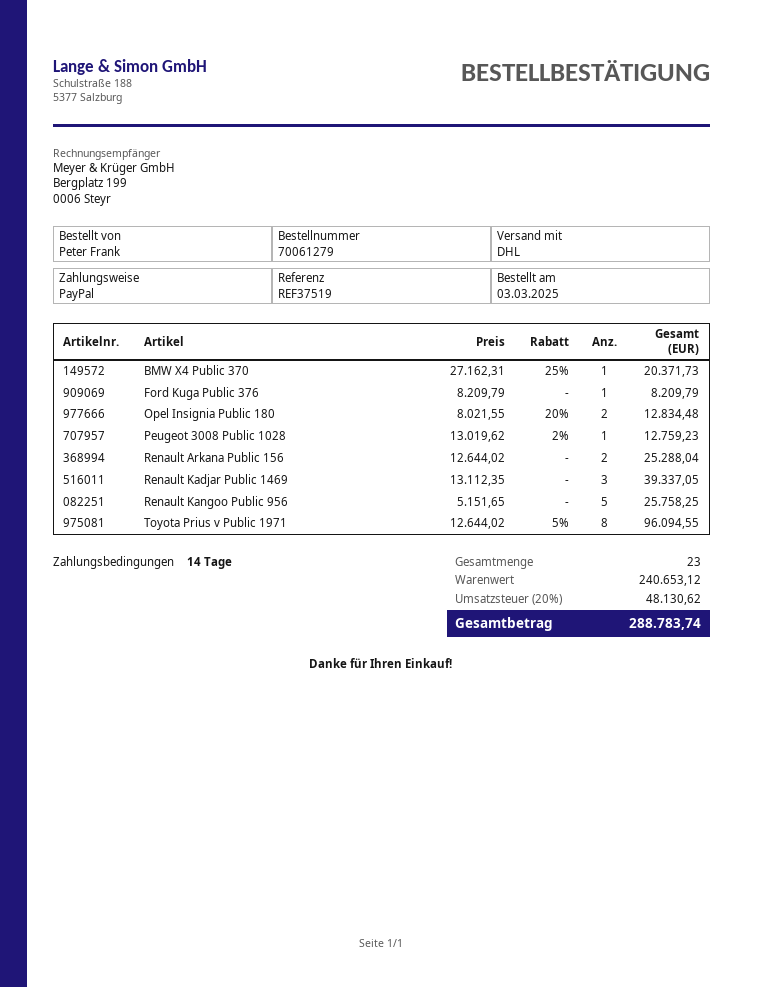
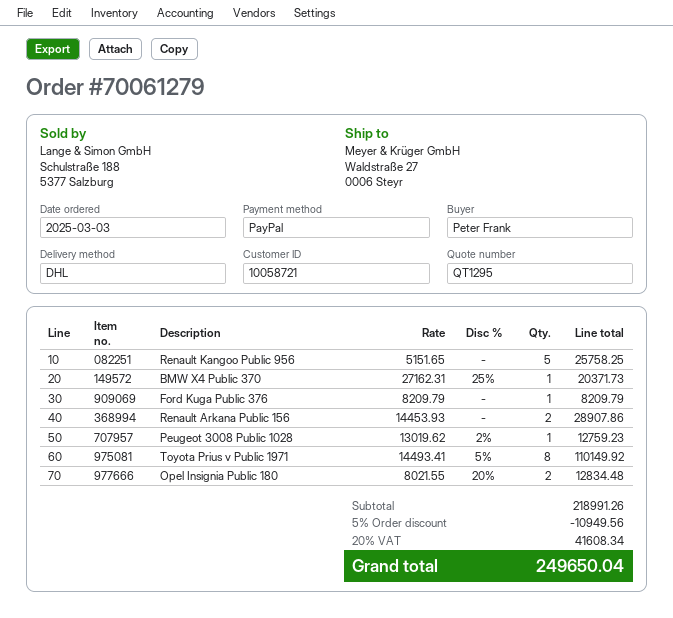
Renault Arkana Public 156: 2 x 12644.02 = 25288.04 -> 2 x 14453.93 = 28907.86
Renault Kadjar Public 1469: 3 x 13112.35 = 39337.05 -> none
Toyota Prius v Public 1971: 8 x 12644.02 - 5% = 96094.55 -> 8 x 14493.41 - 5% = 110149.92
subtotal: 240653.12 -> 218991.26
discount: none -> 5% = 10949.56
tax: 20% = 48130.62 -> 20% = 41608.34
total: 288783.74 -> 249650.04

